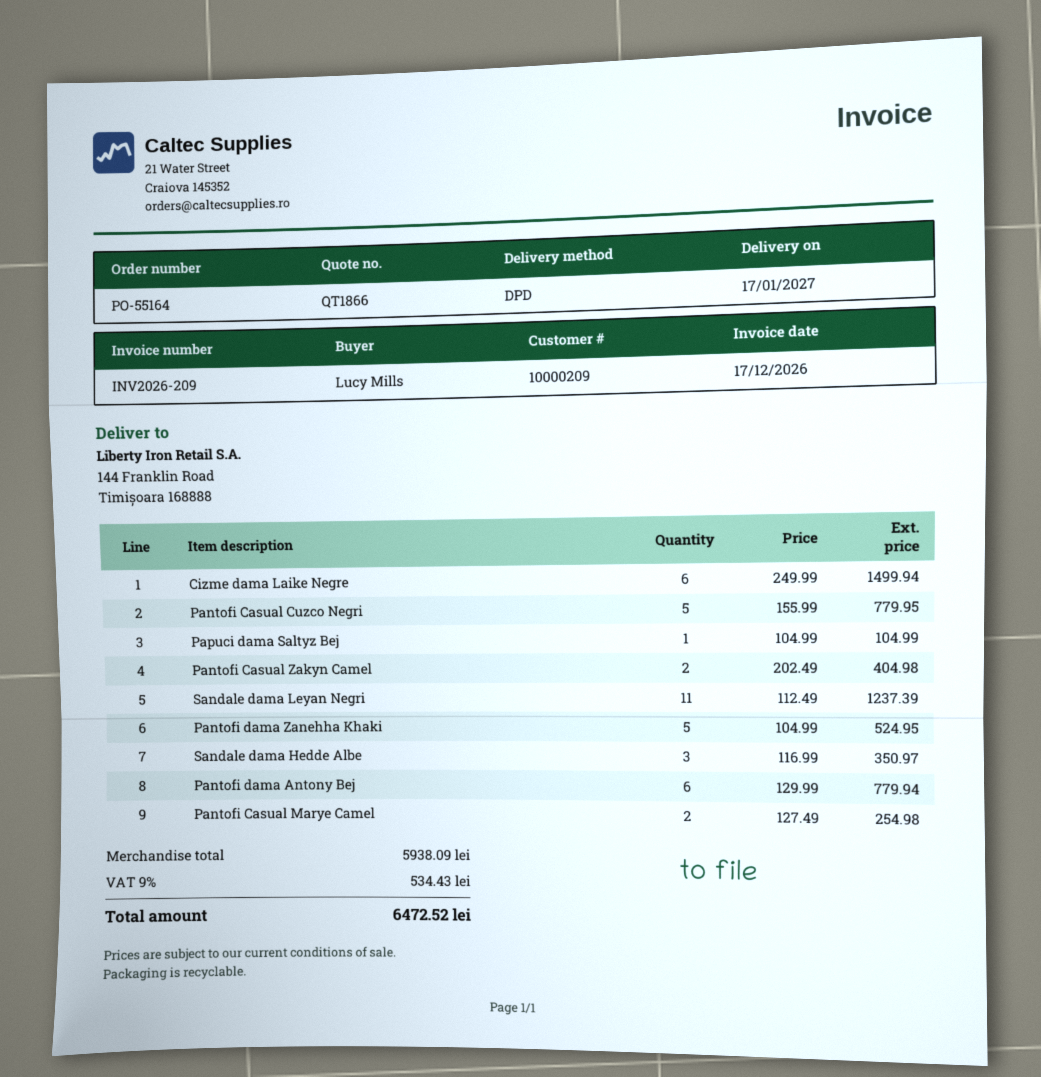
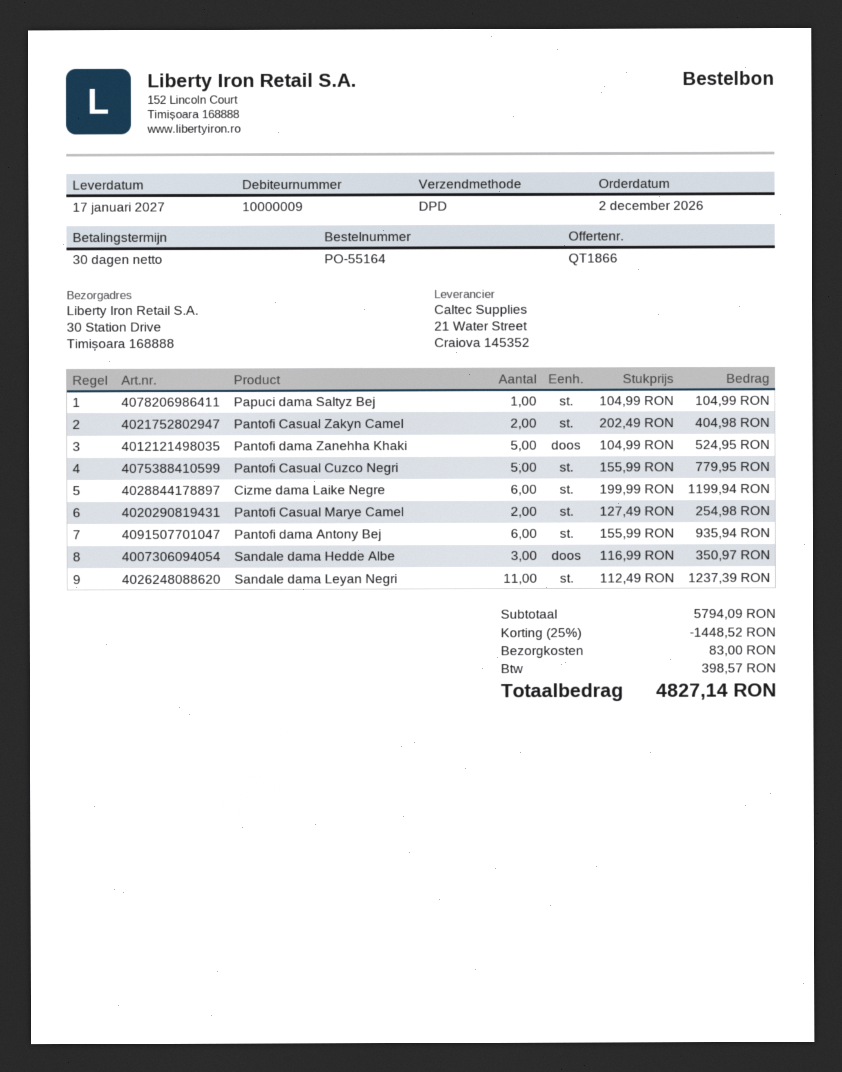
customer number: 10000209 -> 10000009
ship to: 144 Franklin Road, Timișoara 168888 -> 30 Station Drive, Timișoara 168888
Cizme dama Laike Negre: 6 x 249.99 = 1499.94 -> 6 x 199.99 = 1199.94
Pantofi dama Antony Bej: 6 x 129.99 = 779.94 -> 6 x 155.99 = 935.94
subtotal: 5938.09 -> 5794.09
discount: none -> 25% = 1448.52
shipping: none -> 83.00
tax: 534.43 -> 398.57
total: 6472.52 -> 4827.14

